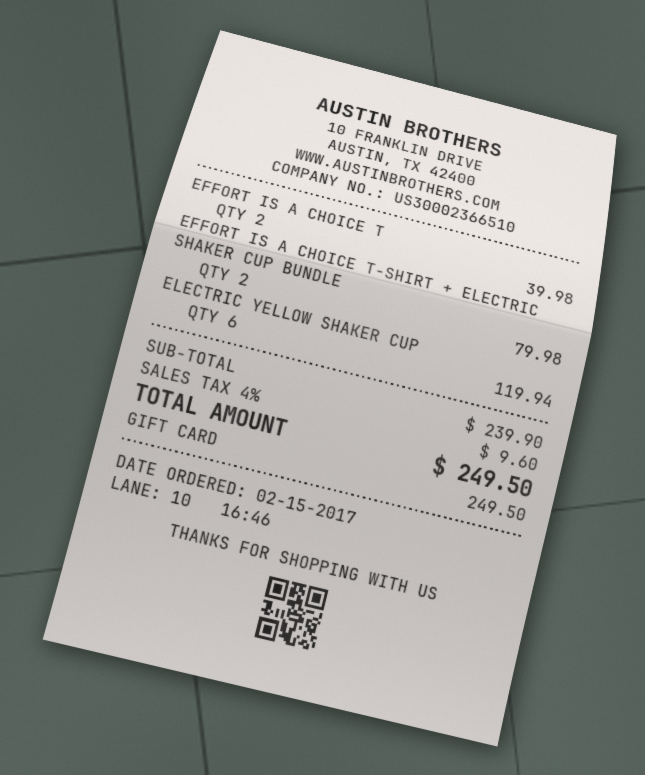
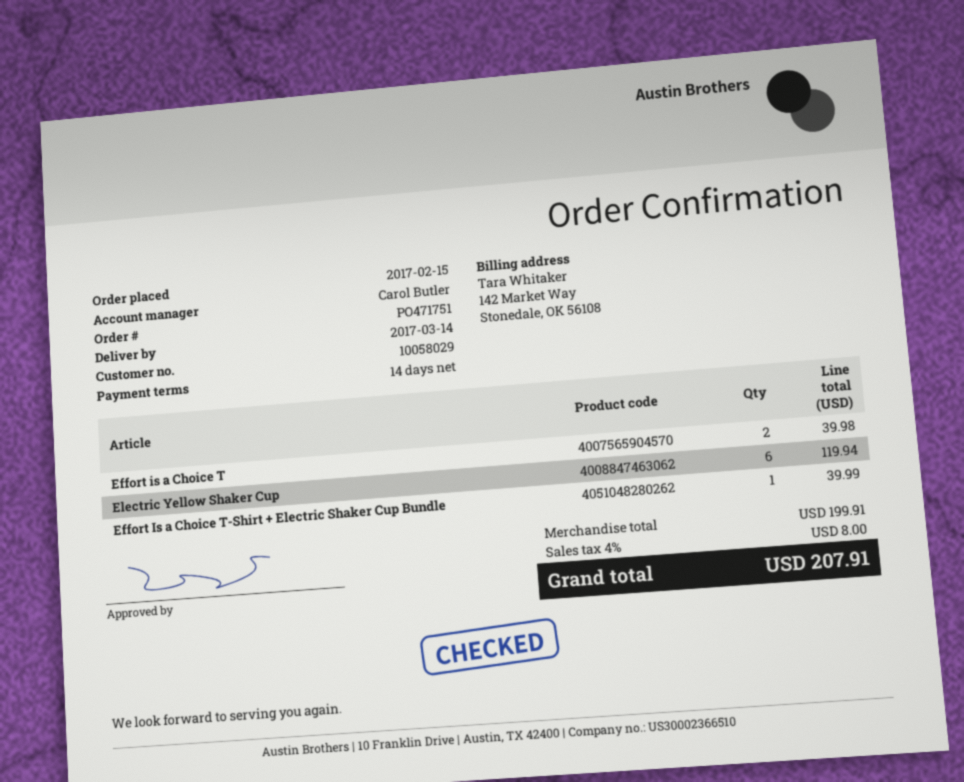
EFFORT IS A CHOICE T-SHIRT + ELECTRIC SHAKER CUP BUNDLE: 2 for 79.98 -> 1 for 39.99
subtotal: 239.90 -> 199.91
tax: 4% = 9.60 -> 4% = 8.00
total: 249.50 -> 207.91

